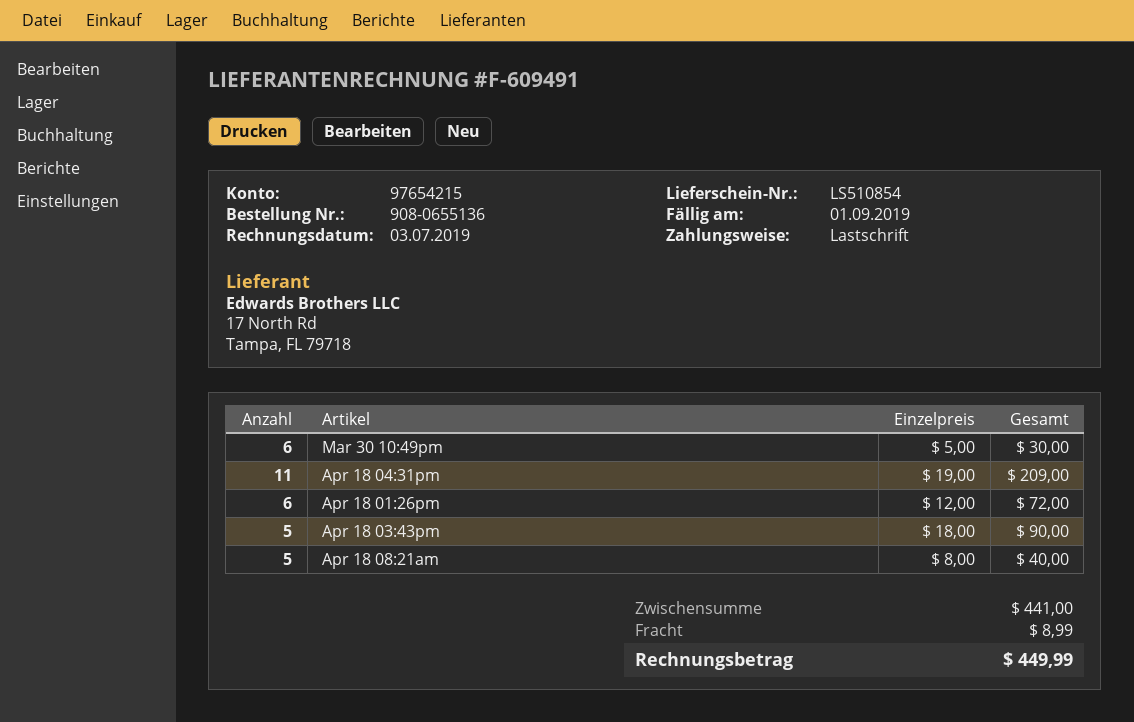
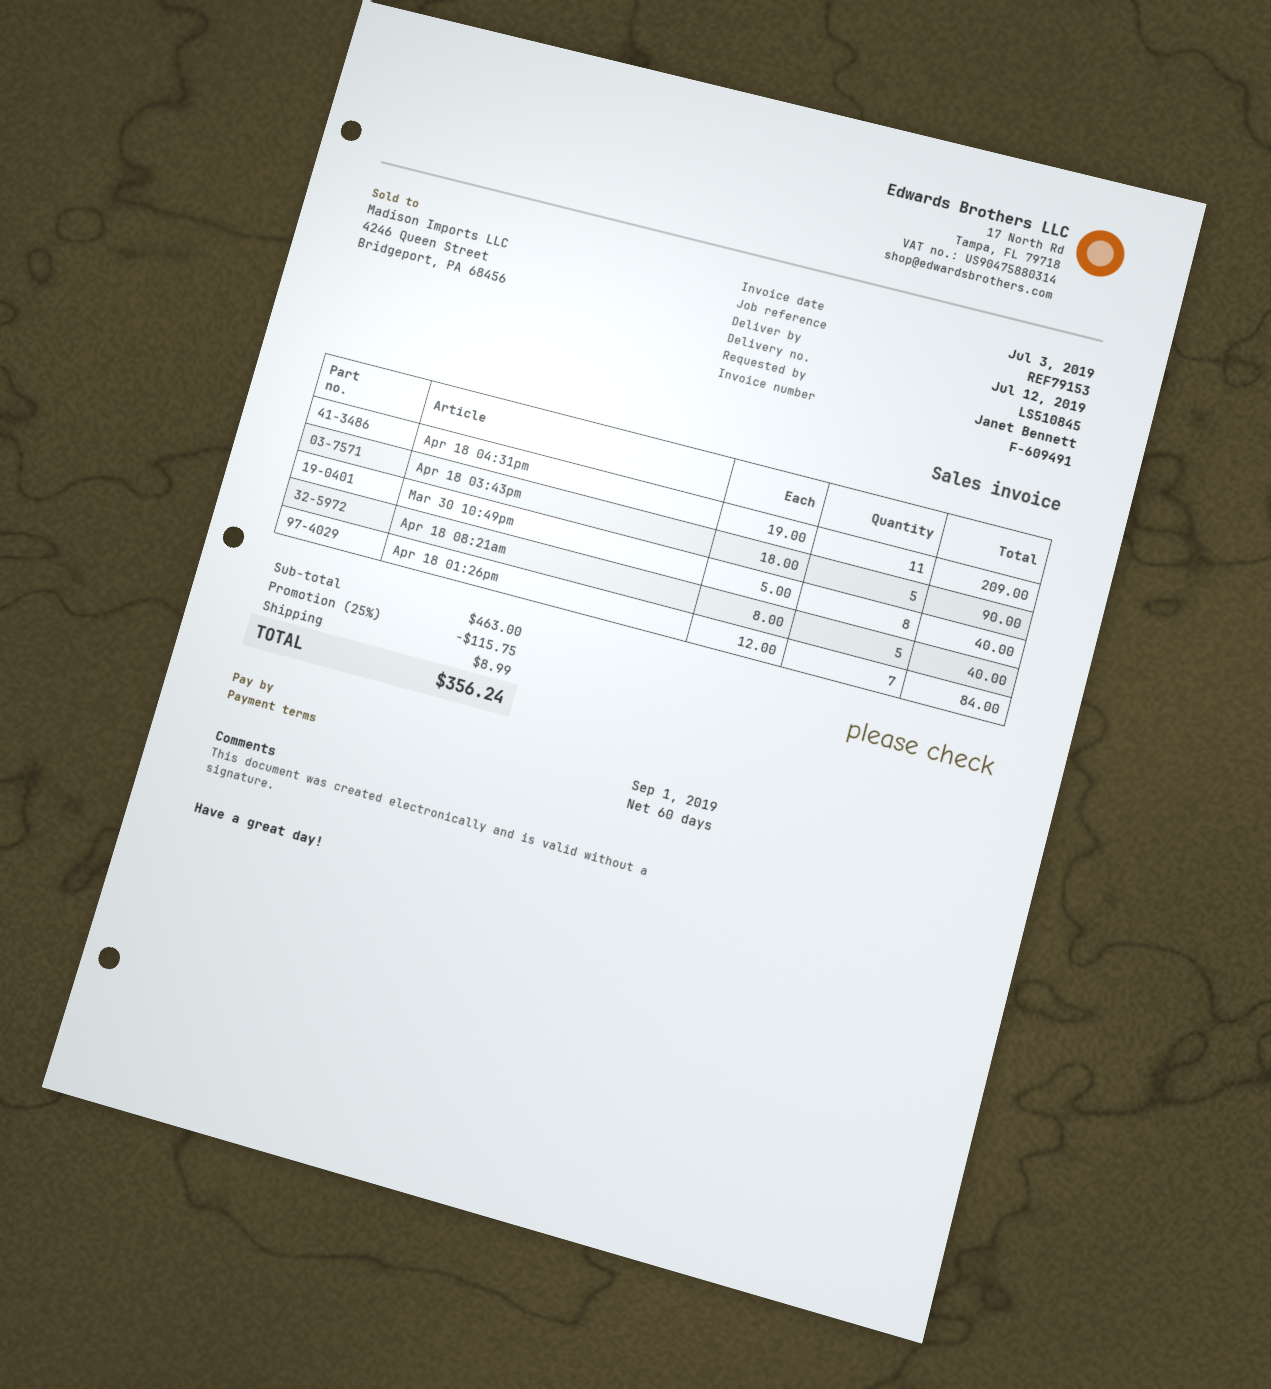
delivery note number: LS510854 -> LS510845
Mar 30 10:49pm: 6 x 5.00 = 30.00 -> 8 x 5.00 = 40.00
Apr 18 01:26pm: 6 x 12.00 = 72.00 -> 7 x 12.00 = 84.00
subtotal: 441.00 -> 463.00
discount: none -> 25% = 115.75
total: 449.99 -> 356.24

